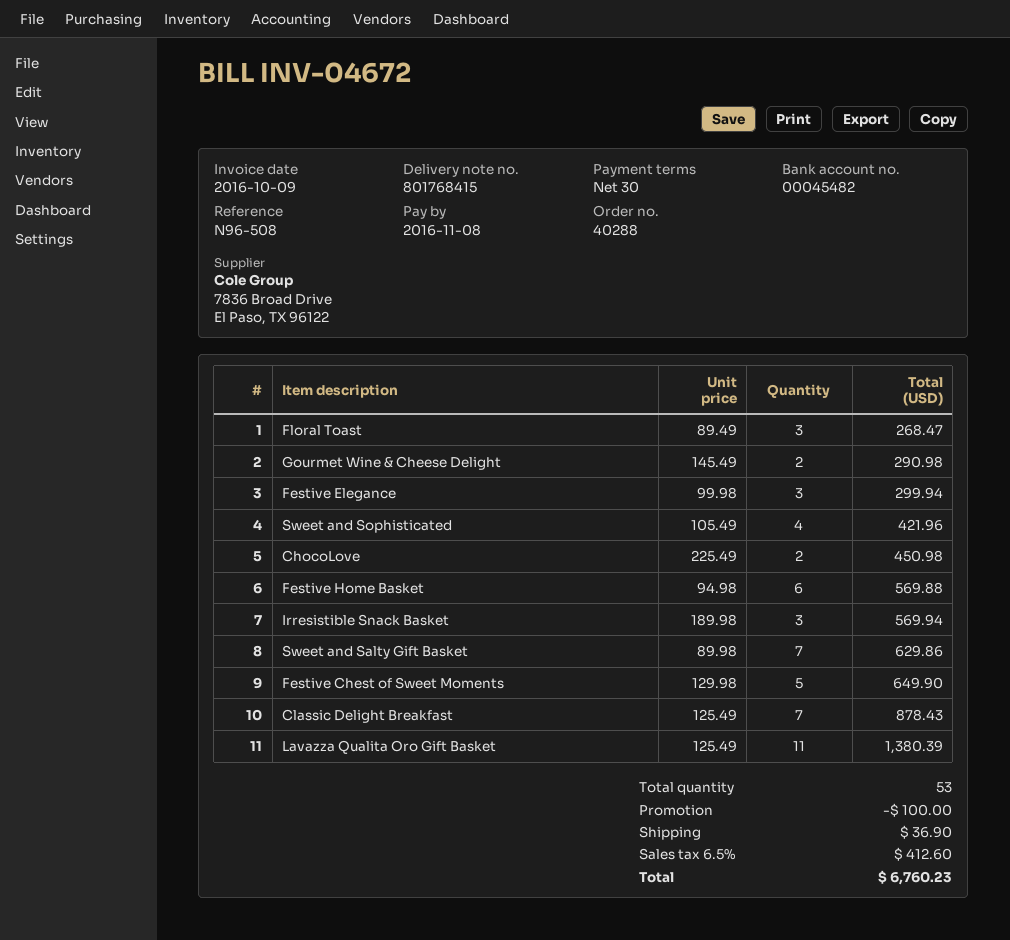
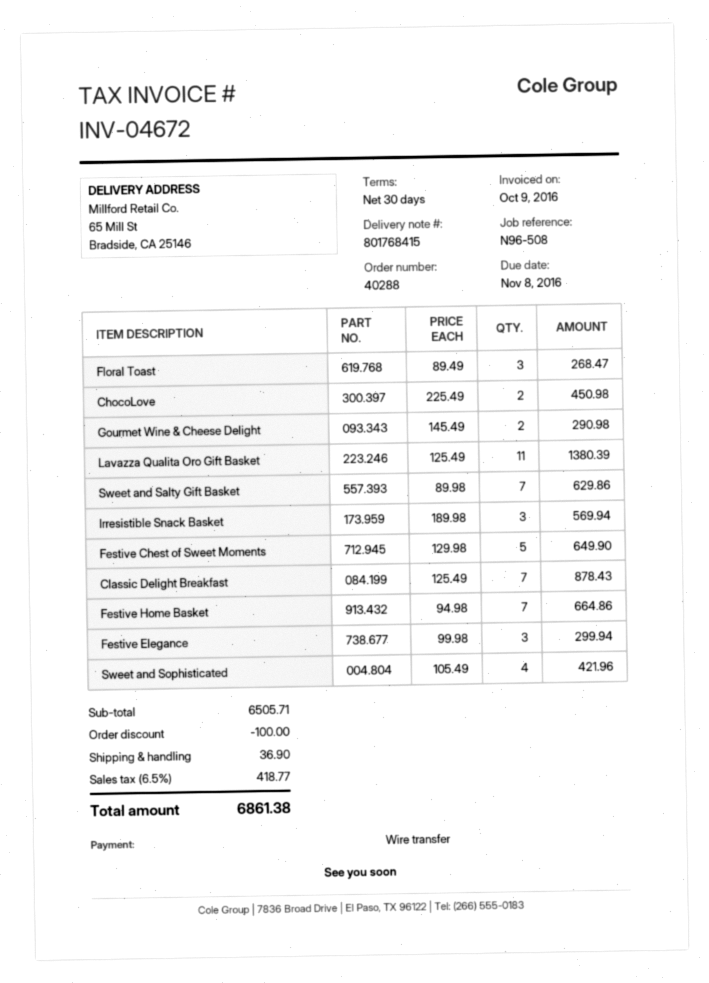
Festive Home Basket: 6 x 94.98 = 569.88 -> 7 x 94.98 = 664.86
tax: 6.5% = 412.60 -> 6.5% = 418.77
total: 6760.23 -> 6861.38

